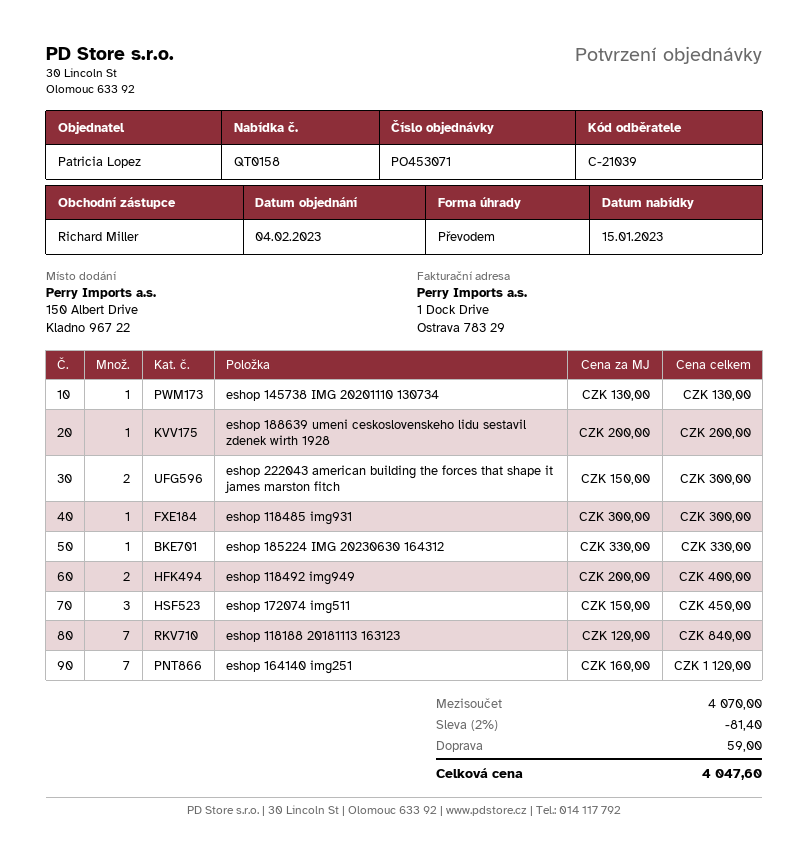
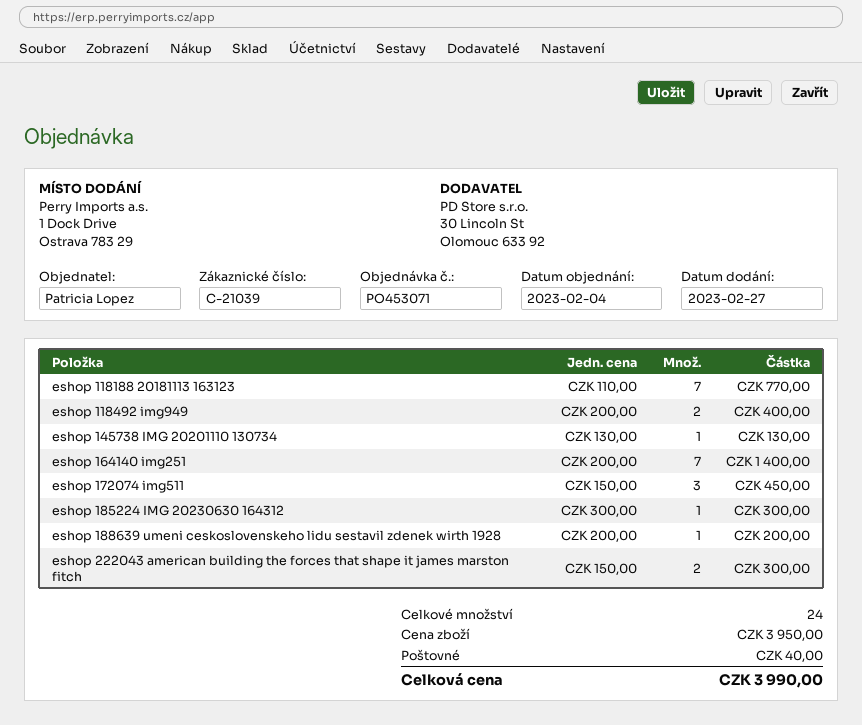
ship to: 150 Albert Drive, Kladno 967 22 -> 1 Dock Drive, Ostrava 783 29
eshop 118485 img931: 1 x 300.00 = 300.00 -> none
eshop 185224 IMG 20230630 164312: 1 x 330.00 = 330.00 -> 1 x 300.00 = 300.00
eshop 118188 20181113 163123: 7 x 120.00 = 840.00 -> 7 x 110.00 = 770.00
eshop 164140 img251: 7 x 160.00 = 1120.00 -> 7 x 200.00 = 1400.00
subtotal: 4070.00 -> 3950.00
discount: 2% = 81.40 -> none
shipping: 59.00 -> 40.00
total: 4047.60 -> 3990.00

